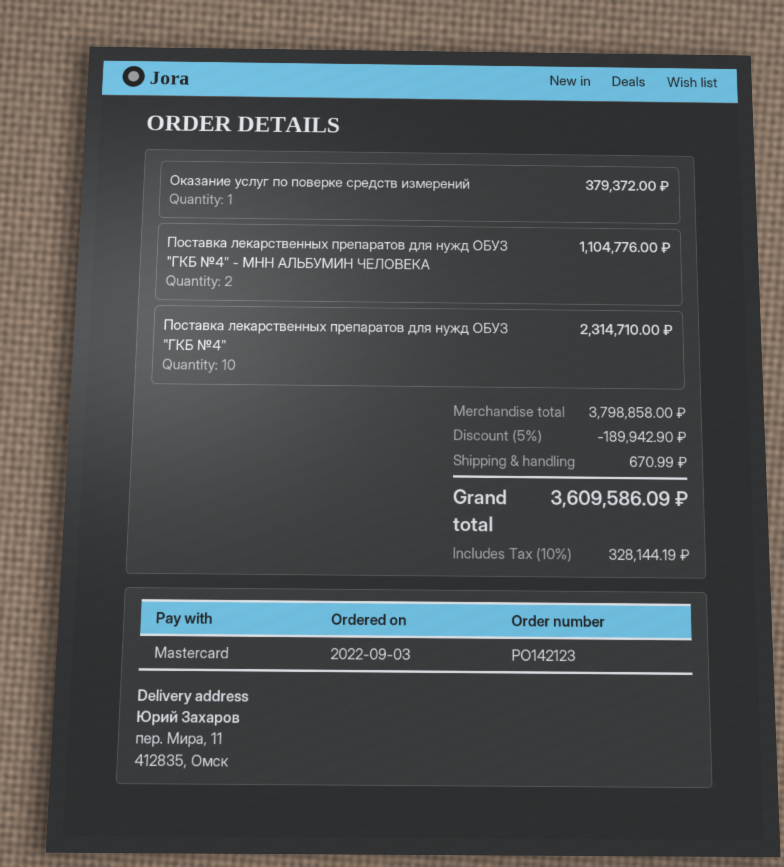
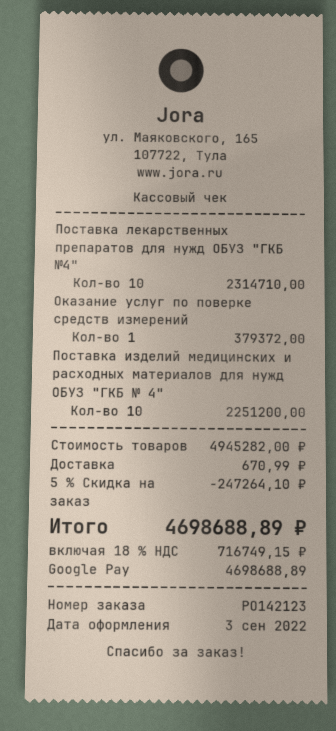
payment method: Mastercard -> Google Pay
Поставка лекарственных препаратов для нужд ОБУЗ "ГКБ №4" - МНН АЛЬБУМИН ЧЕЛОВЕКА: 2 for 1104776.00 -> none
Поставка изделий медицинских и расходных материалов для нужд ОБУЗ "ГКБ № 4": none -> 10 for 2251200.00
subtotal: 3798858.00 -> 4945282.00
discount: 5% = 189942.90 -> 5% = 247264.10
tax: 10% = 328144.19 -> 18% = 716749.15
total: 3609586.09 -> 4698688.89

